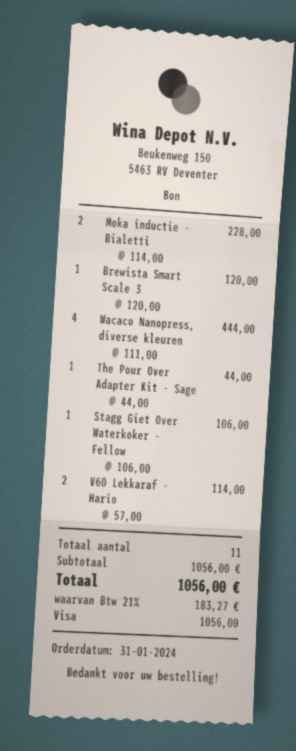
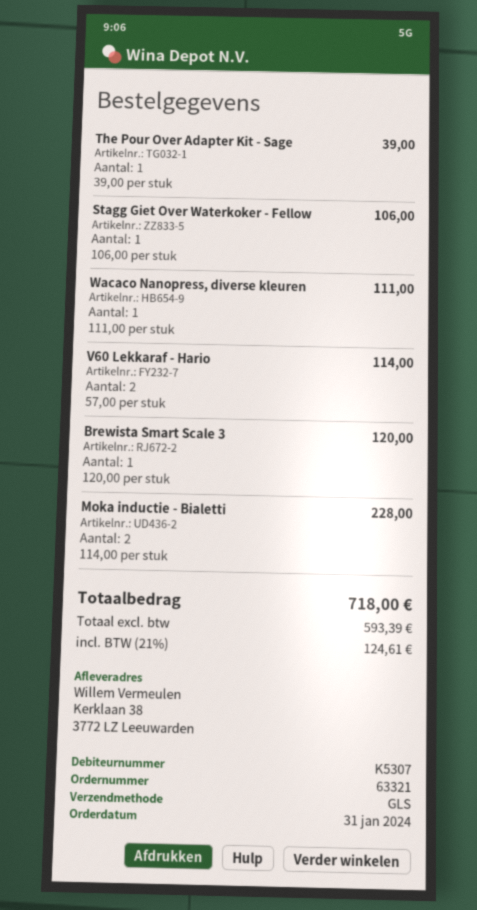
Wacaco Nanopress, diverse kleuren: 4 x 111.00 = 444.00 -> 1 x 111.00 = 111.00
The Pour Over Adapter Kit - Sage: 1 x 44.00 = 44.00 -> 1 x 39.00 = 39.00
tax: 21% = 183.27 -> 21% = 124.61
total: 1056.00 -> 718.00

